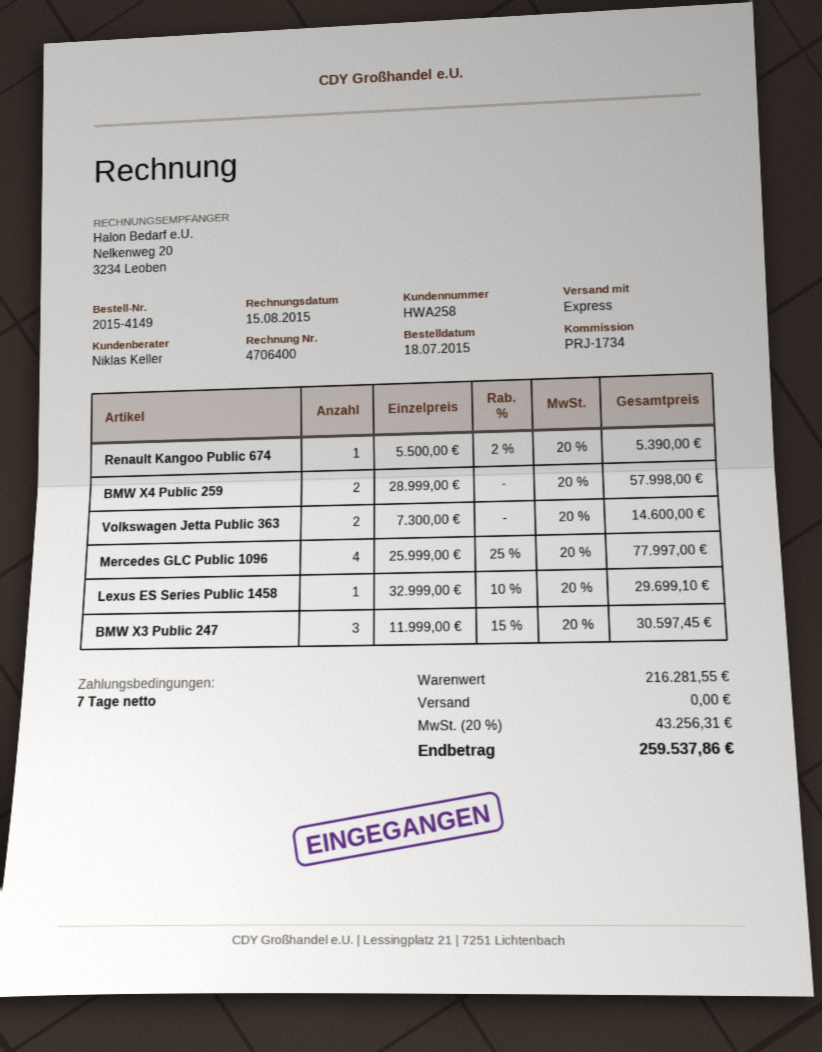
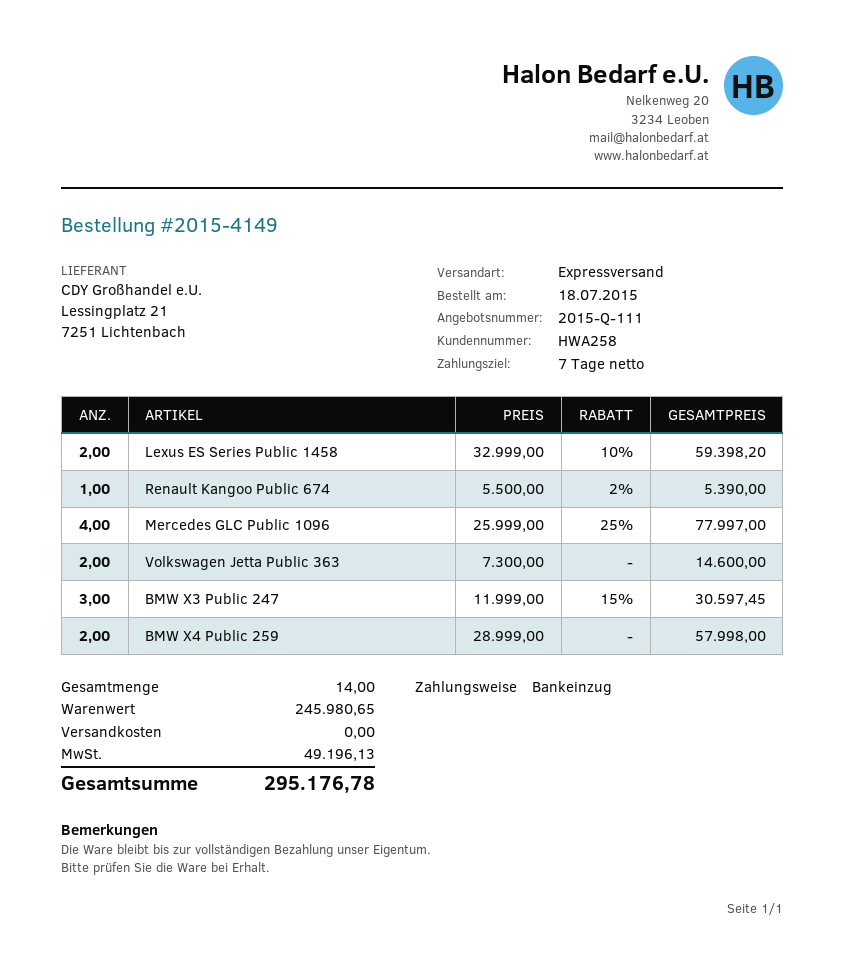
Lexus ES Series Public 1458: 1 x 32999.00 - 10% = 29699.10 -> 2 x 32999.00 - 10% = 59398.20
subtotal: 216281.55 -> 245980.65
tax: 43256.31 -> 49196.13
total: 259537.86 -> 295176.78

